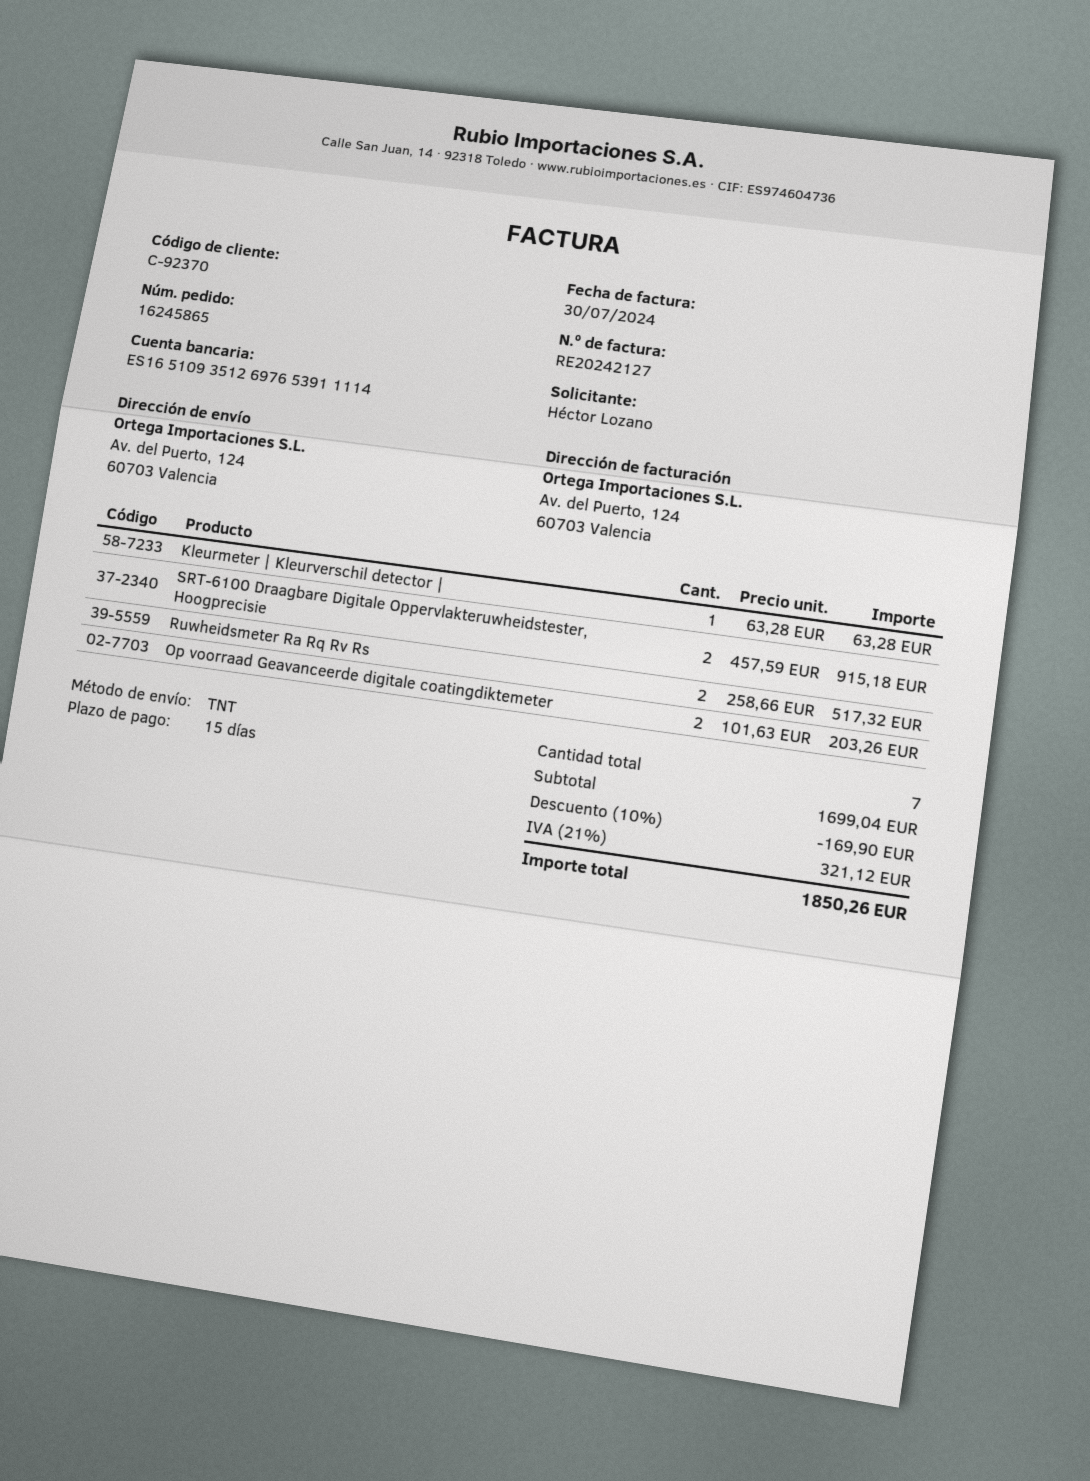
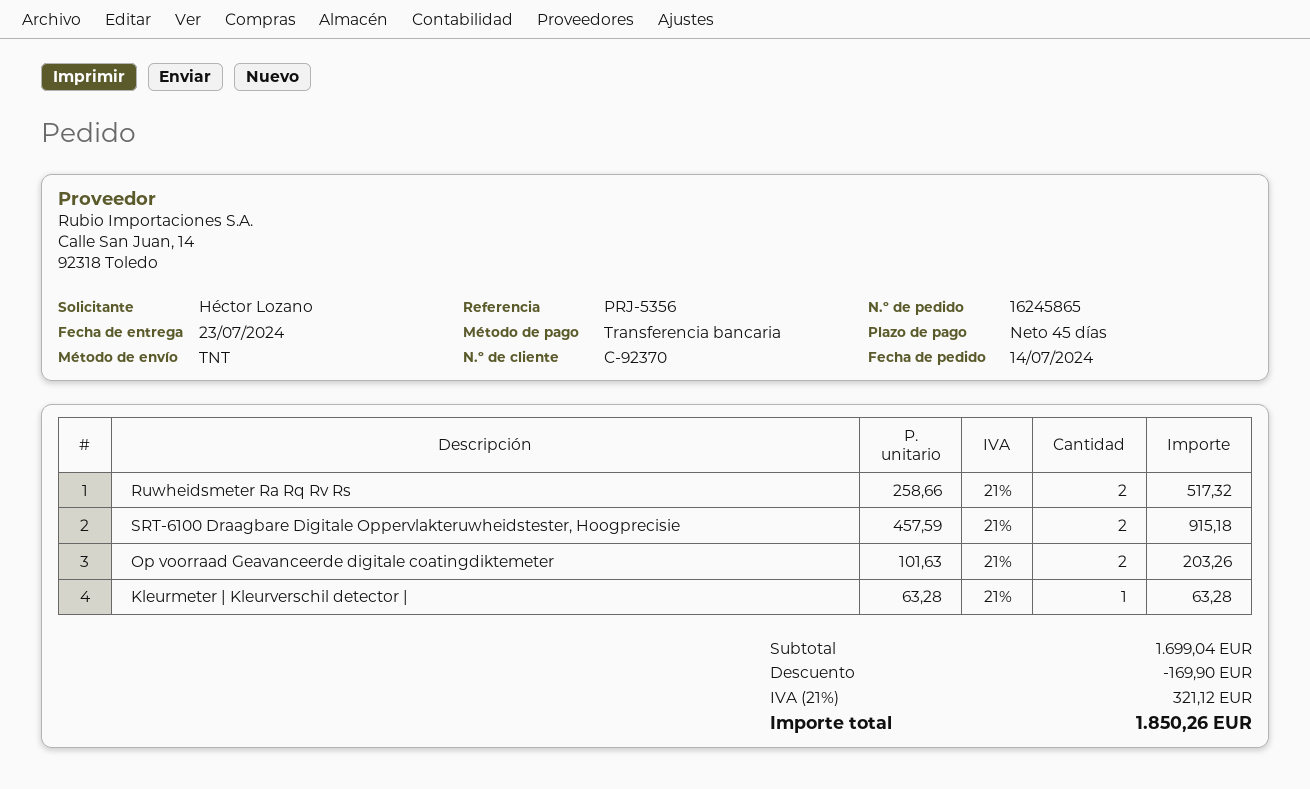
payment terms: 15 days -> 45 days

